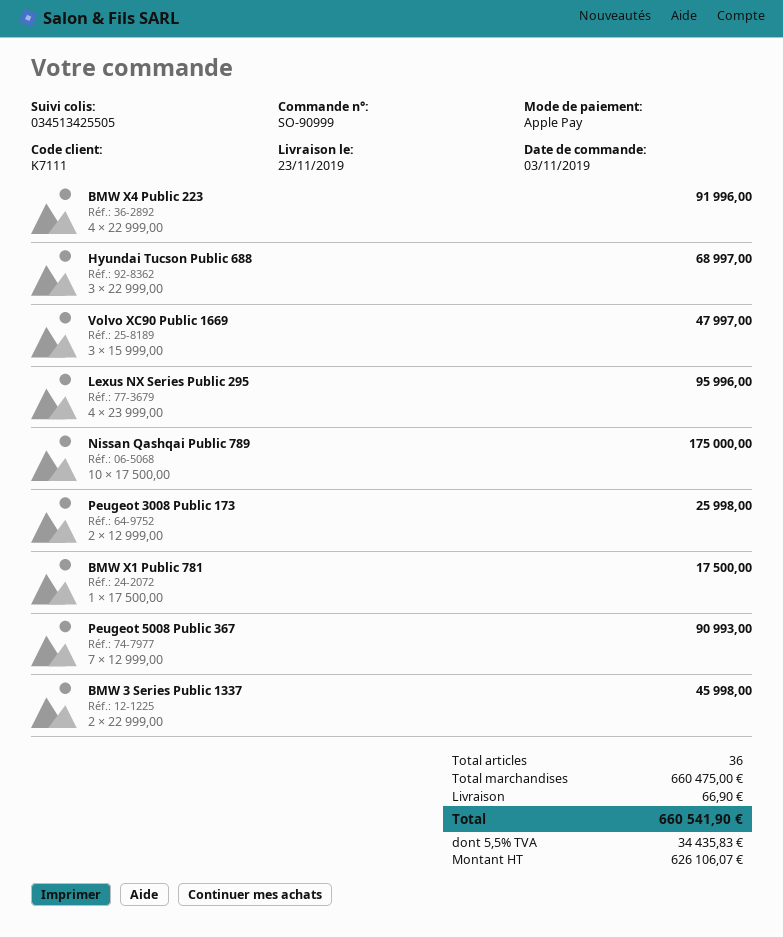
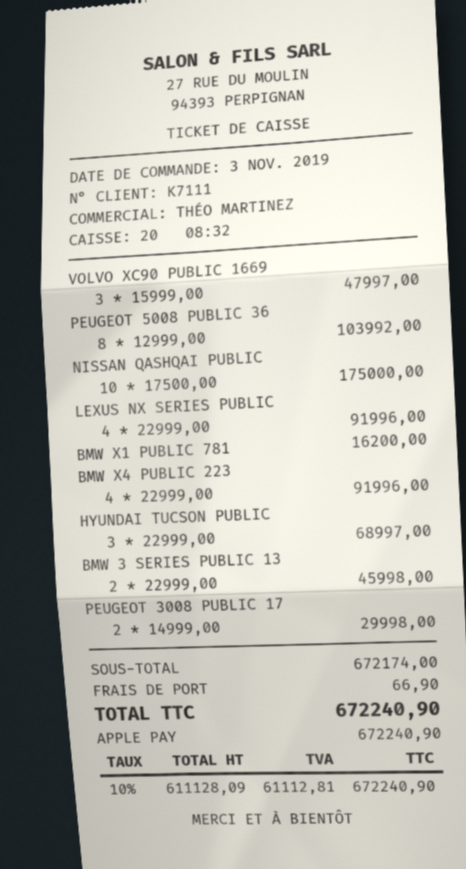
Lexus NX Series Public 295: 4 x 23999.00 = 95996.00 -> 4 x 22999.00 = 91996.00
Peugeot 3008 Public 173: 2 x 12999.00 = 25998.00 -> 2 x 14999.00 = 29998.00
BMW X1 Public 781: 1 x 17500.00 = 17500.00 -> 1 x 16200.00 = 16200.00
Peugeot 5008 Public 367: 7 x 12999.00 = 90993.00 -> 8 x 12999.00 = 103992.00
subtotal: 660475.00 -> 672174.00
net: 626106.07 -> 611128.09
tax: 5.5% = 34435.83 -> 10% = 61112.81
total: 660541.90 -> 672240.90

